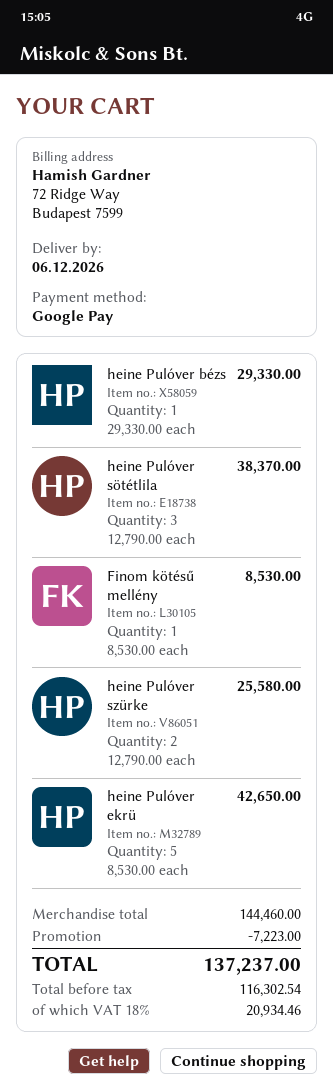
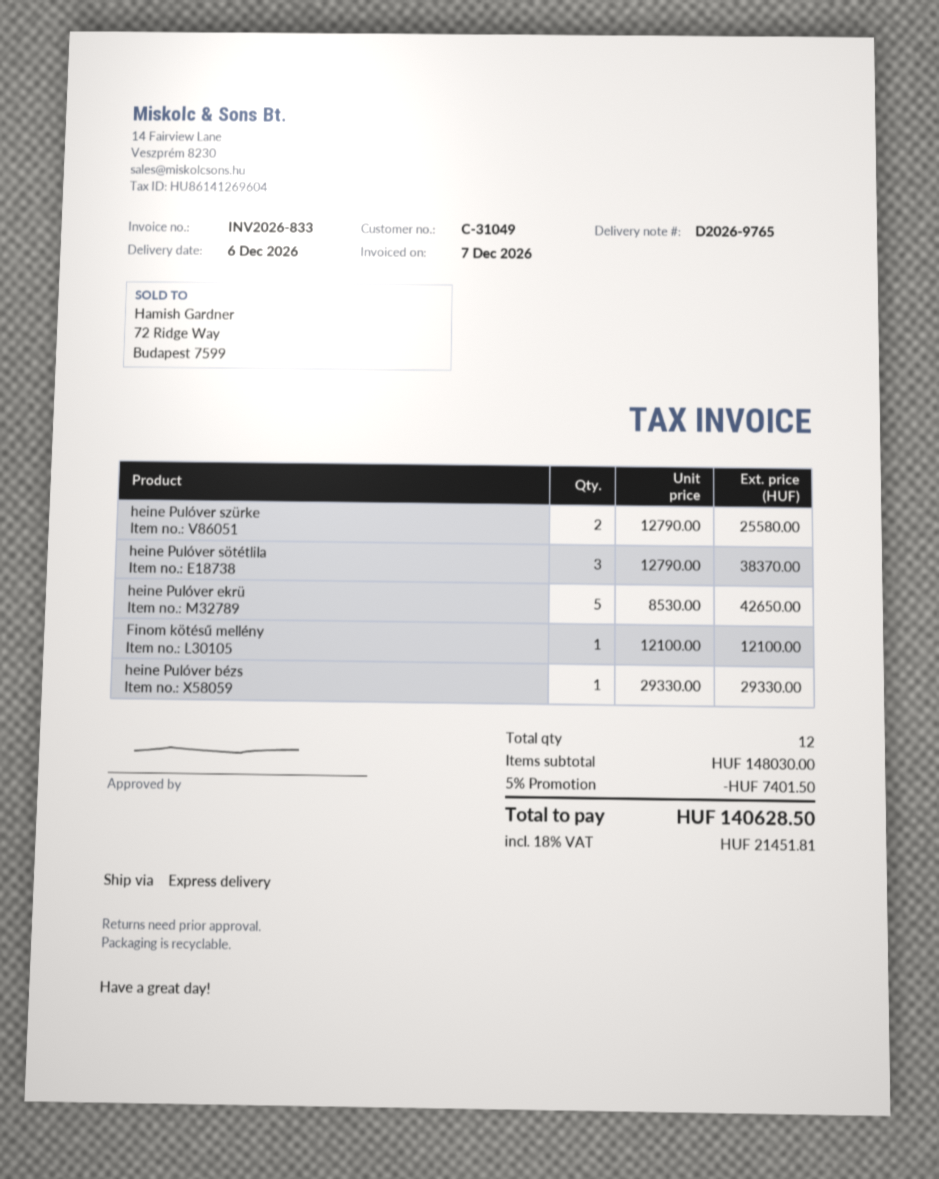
Finom kötésű mellény: 1 x 8530.00 = 8530.00 -> 1 x 12100.00 = 12100.00
subtotal: 144460.00 -> 148030.00
discount: 7223.00 -> 7401.50
tax: 18% = 20934.46 -> 18% = 21451.81
total: 137237.00 -> 140628.50

